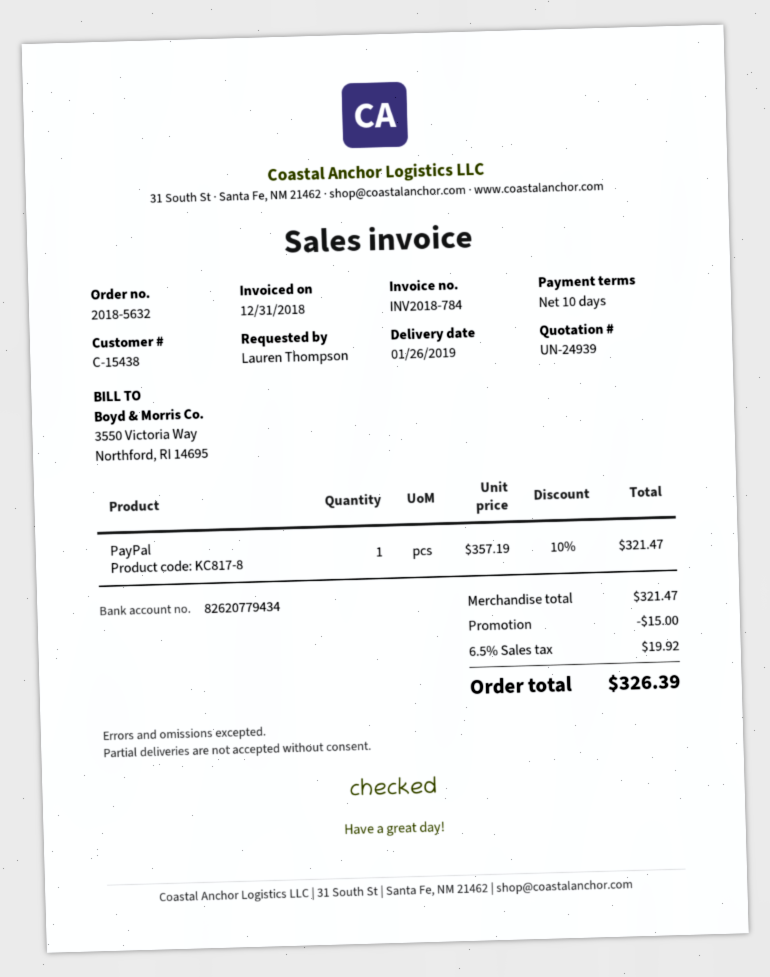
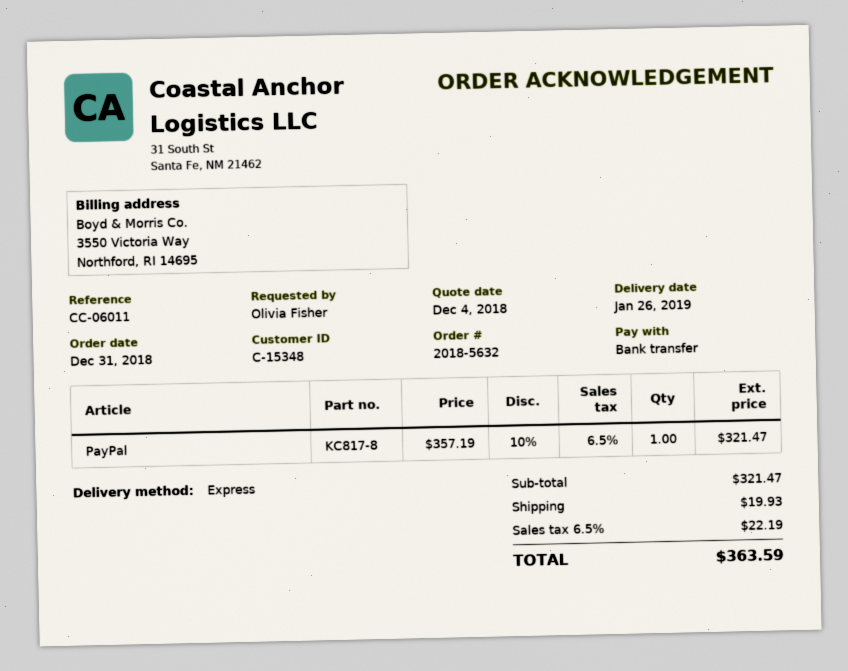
customer number: C-15438 -> C-15348
ordered by: Lauren Thompson -> Olivia Fisher
discount: 15.00 -> none
shipping: none -> 19.93
tax: 6.5% = 19.92 -> 6.5% = 22.19
total: 326.39 -> 363.59

